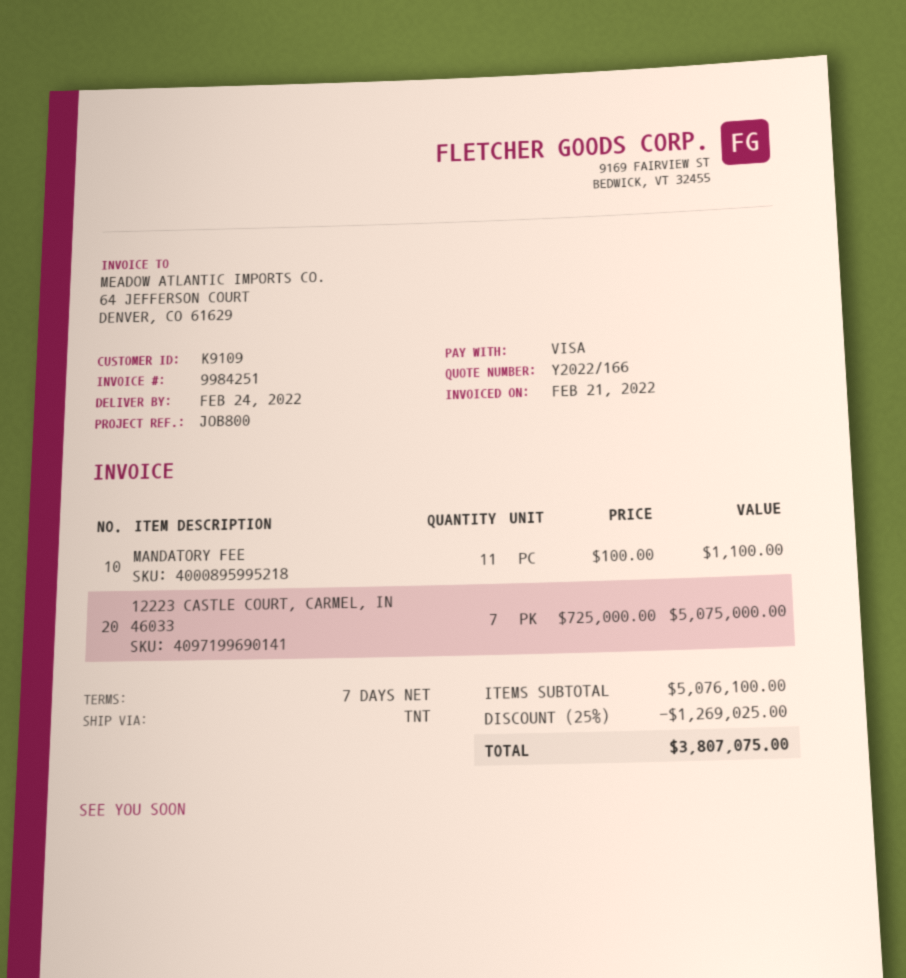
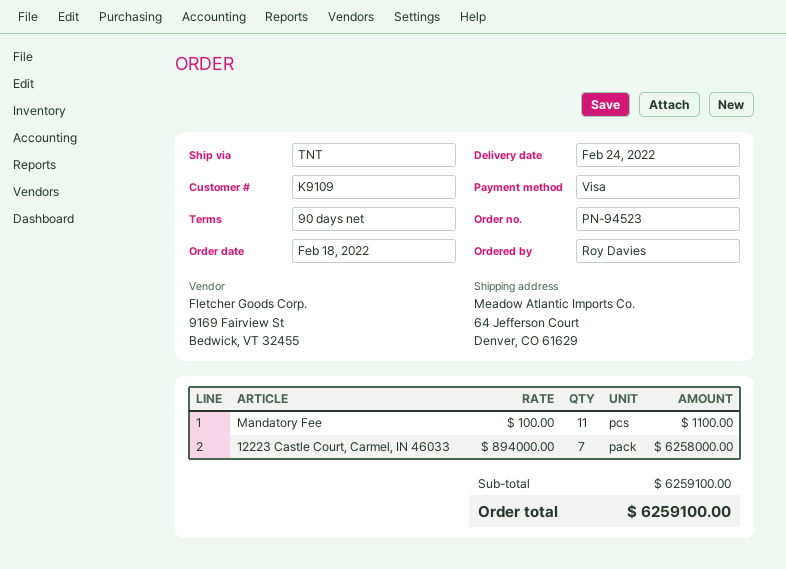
payment terms: 7 days -> 90 days
12223 CASTLE COURT, CARMEL, IN 46033: 7 x 725000.00 = 5075000.00 -> 7 x 894000.00 = 6258000.00
subtotal: 5076100.00 -> 6259100.00
discount: 25% = 1269025.00 -> none
total: 3807075.00 -> 6259100.00

